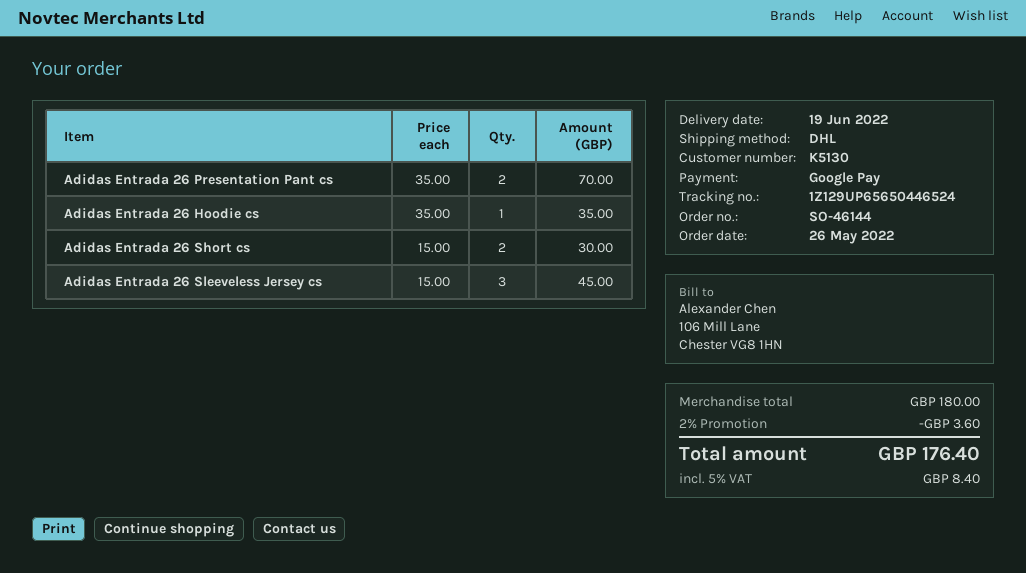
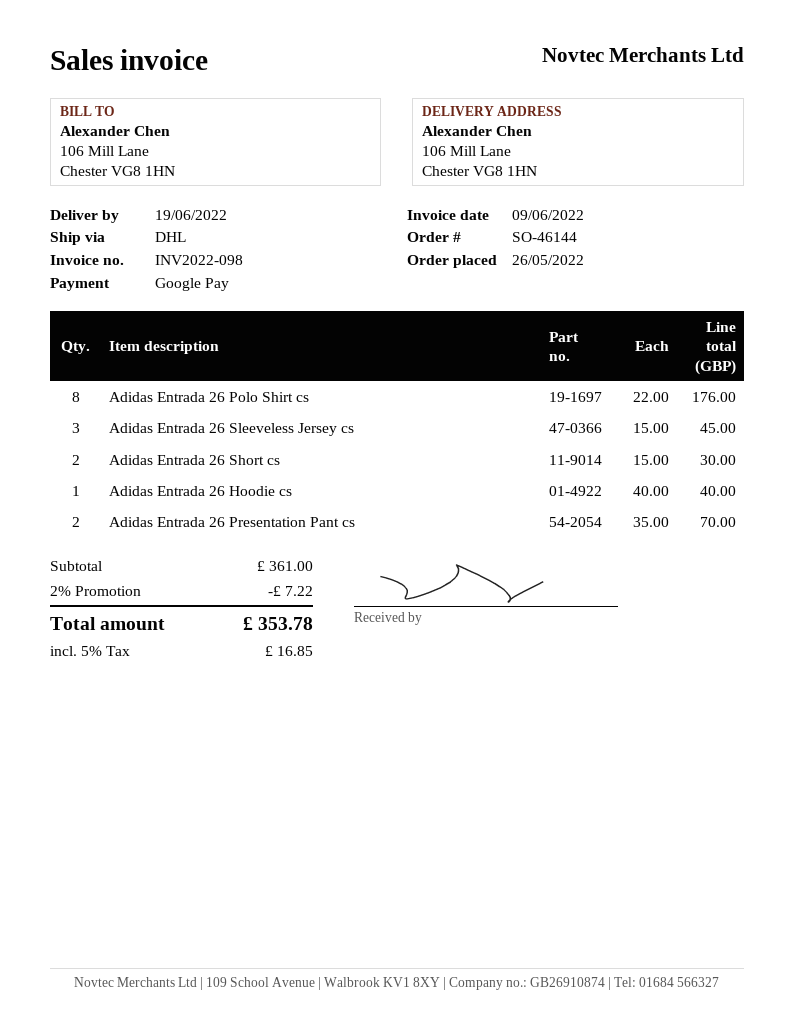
Adidas Entrada 26 Hoodie cs: 1 x 35.00 = 35.00 -> 1 x 40.00 = 40.00
Adidas Entrada 26 Polo Shirt cs: none -> 8 x 22.00 = 176.00
subtotal: 180.00 -> 361.00
discount: 2% = 3.60 -> 2% = 7.22
tax: 5% = 8.40 -> 5% = 16.85
total: 176.40 -> 353.78

